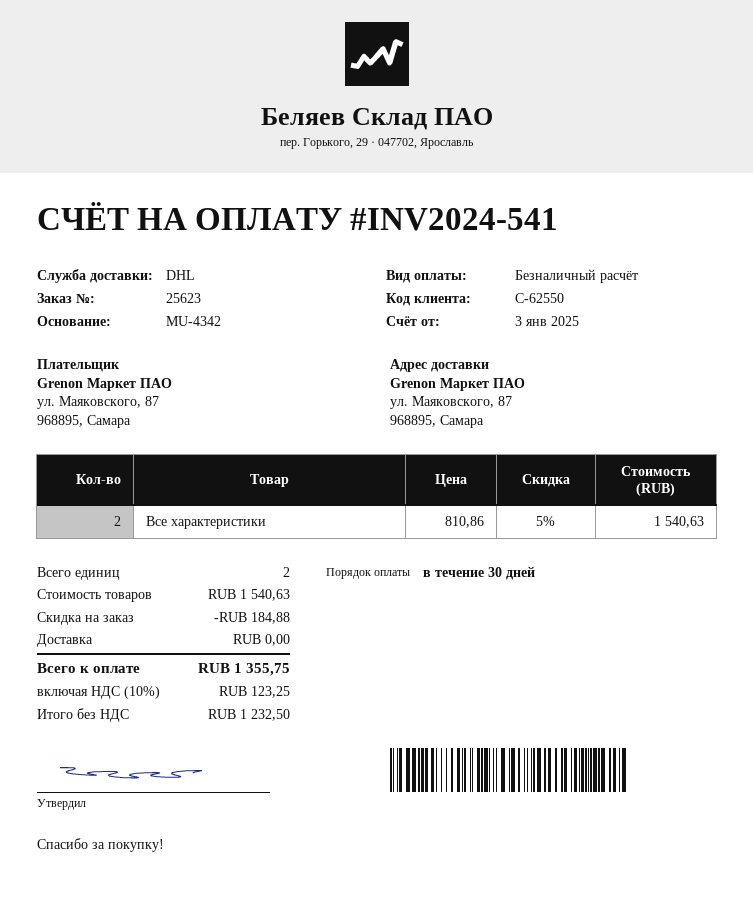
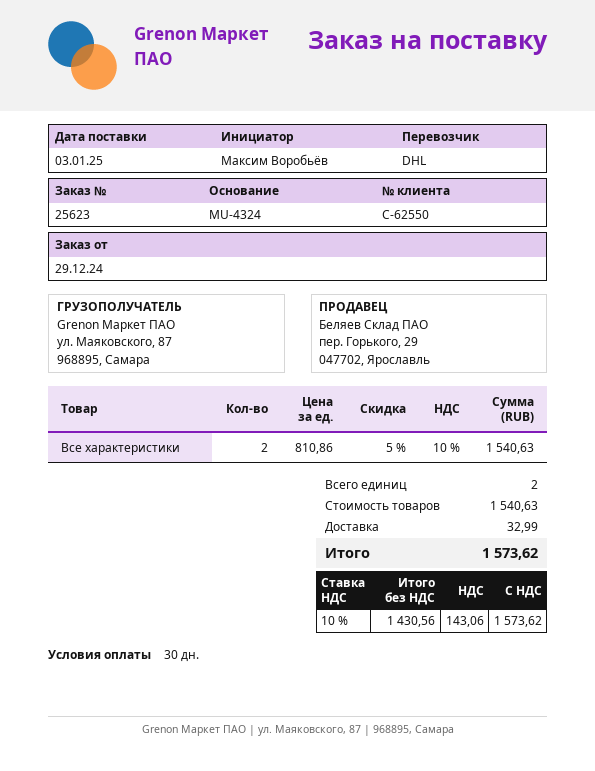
reference: MU-4342 -> MU-4324
discount: 184.88 -> none
shipping: 0.00 -> 32.99
net: 1232.50 -> 1430.56
tax: 10% = 123.25 -> 10% = 143.06
total: 1355.75 -> 1573.62

